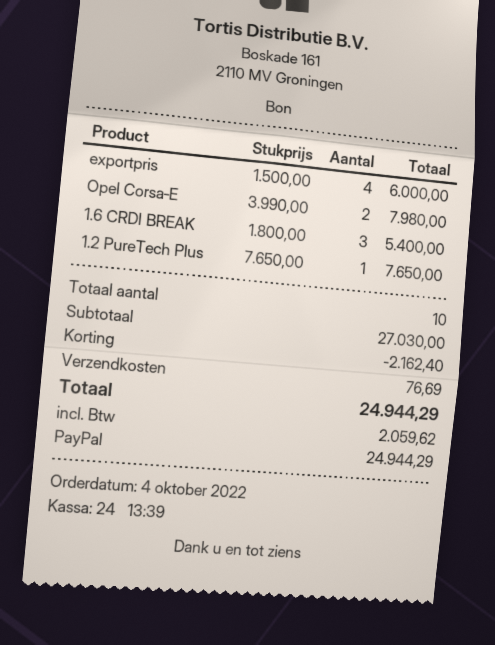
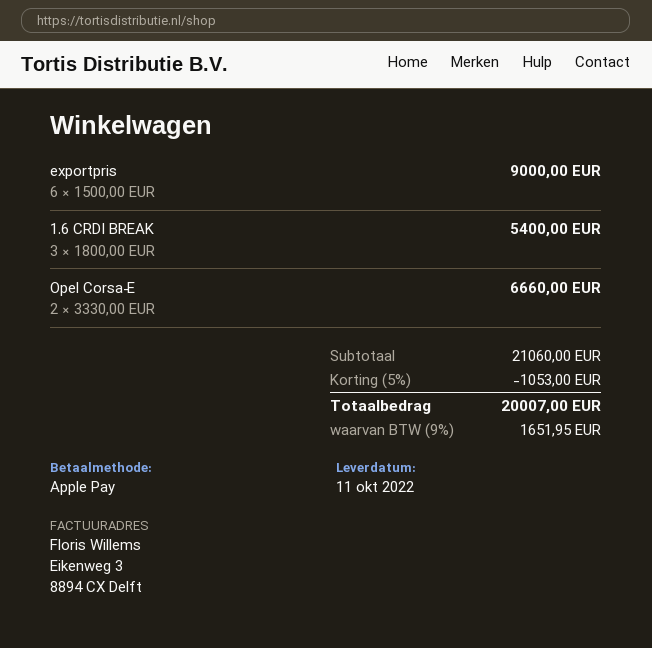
payment method: PayPal -> Apple Pay
exportpris: 4 x 1500.00 = 6000.00 -> 6 x 1500.00 = 9000.00
Opel Corsa‑E: 2 x 3990.00 = 7980.00 -> 2 x 3330.00 = 6660.00
1.2 PureTech Plus: 1 x 7650.00 = 7650.00 -> none
subtotal: 27030.00 -> 21060.00
discount: 2162.40 -> 1053.00
shipping: 76.69 -> none
tax: 2059.62 -> 1651.95
total: 24944.29 -> 20007.00

